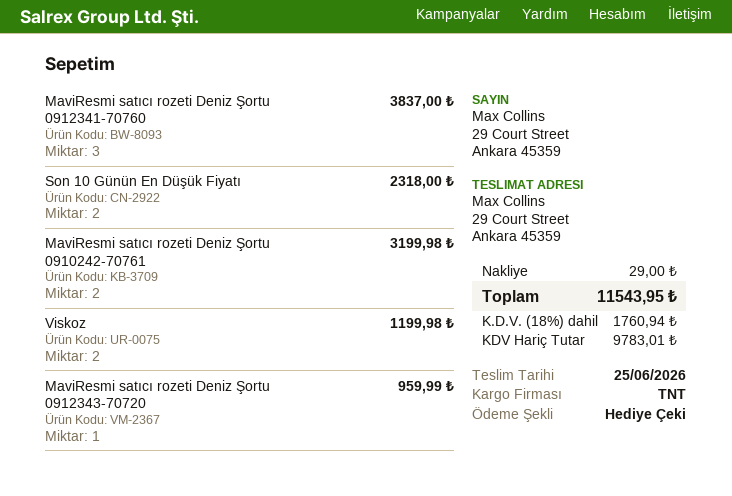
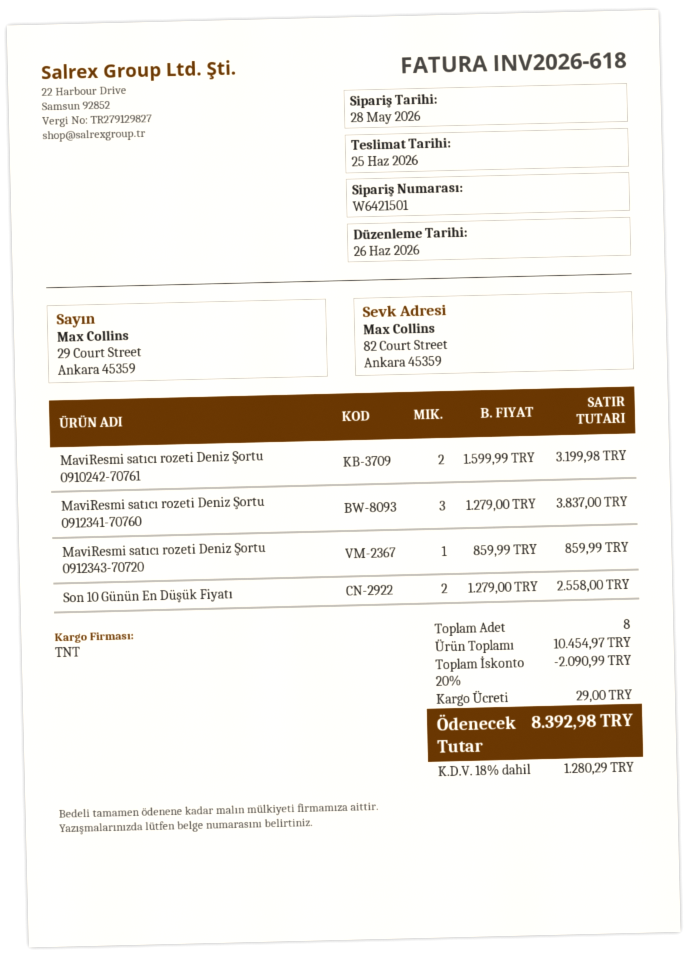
ship to: 29 Court Street, Ankara 45359 -> 82 Court Street, Ankara 45359
Son 10 Günün En Düşük Fiyatı: 2 for 2318.00 -> 2 for 2558.00
Viskoz: 2 for 1199.98 -> none
MaviResmi satıcı rozeti Deniz Şortu 0912343-70720: 1 for 959.99 -> 1 for 859.99
discount: none -> 20% = 2090.99
tax: 18% = 1760.94 -> 18% = 1280.29
total: 11543.95 -> 8392.98

